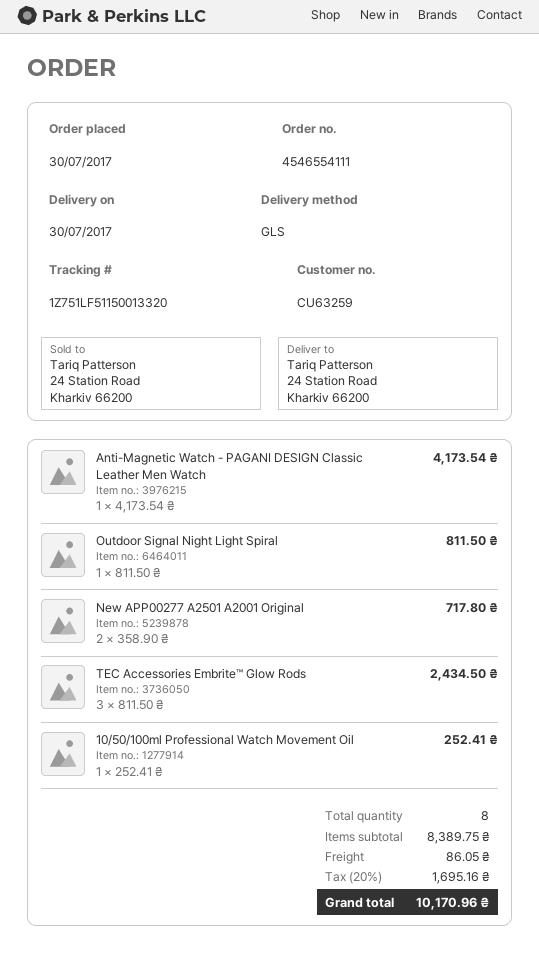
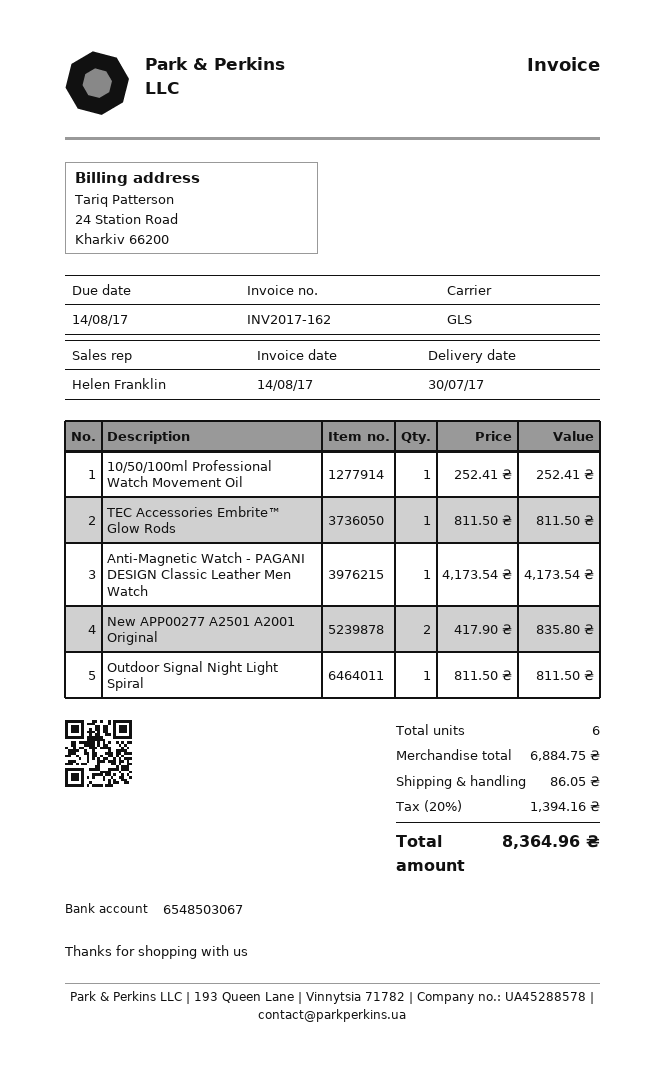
New APP00277 A2501 A2001 Original: 2 x 358.90 = 717.80 -> 2 x 417.90 = 835.80
TEC Accessories Embrite™ Glow Rods: 3 x 811.50 = 2434.50 -> 1 x 811.50 = 811.50
total quantity: 8 -> 6
subtotal: 8389.75 -> 6884.75
tax: 20% = 1695.16 -> 20% = 1394.16
total: 10170.96 -> 8364.96

